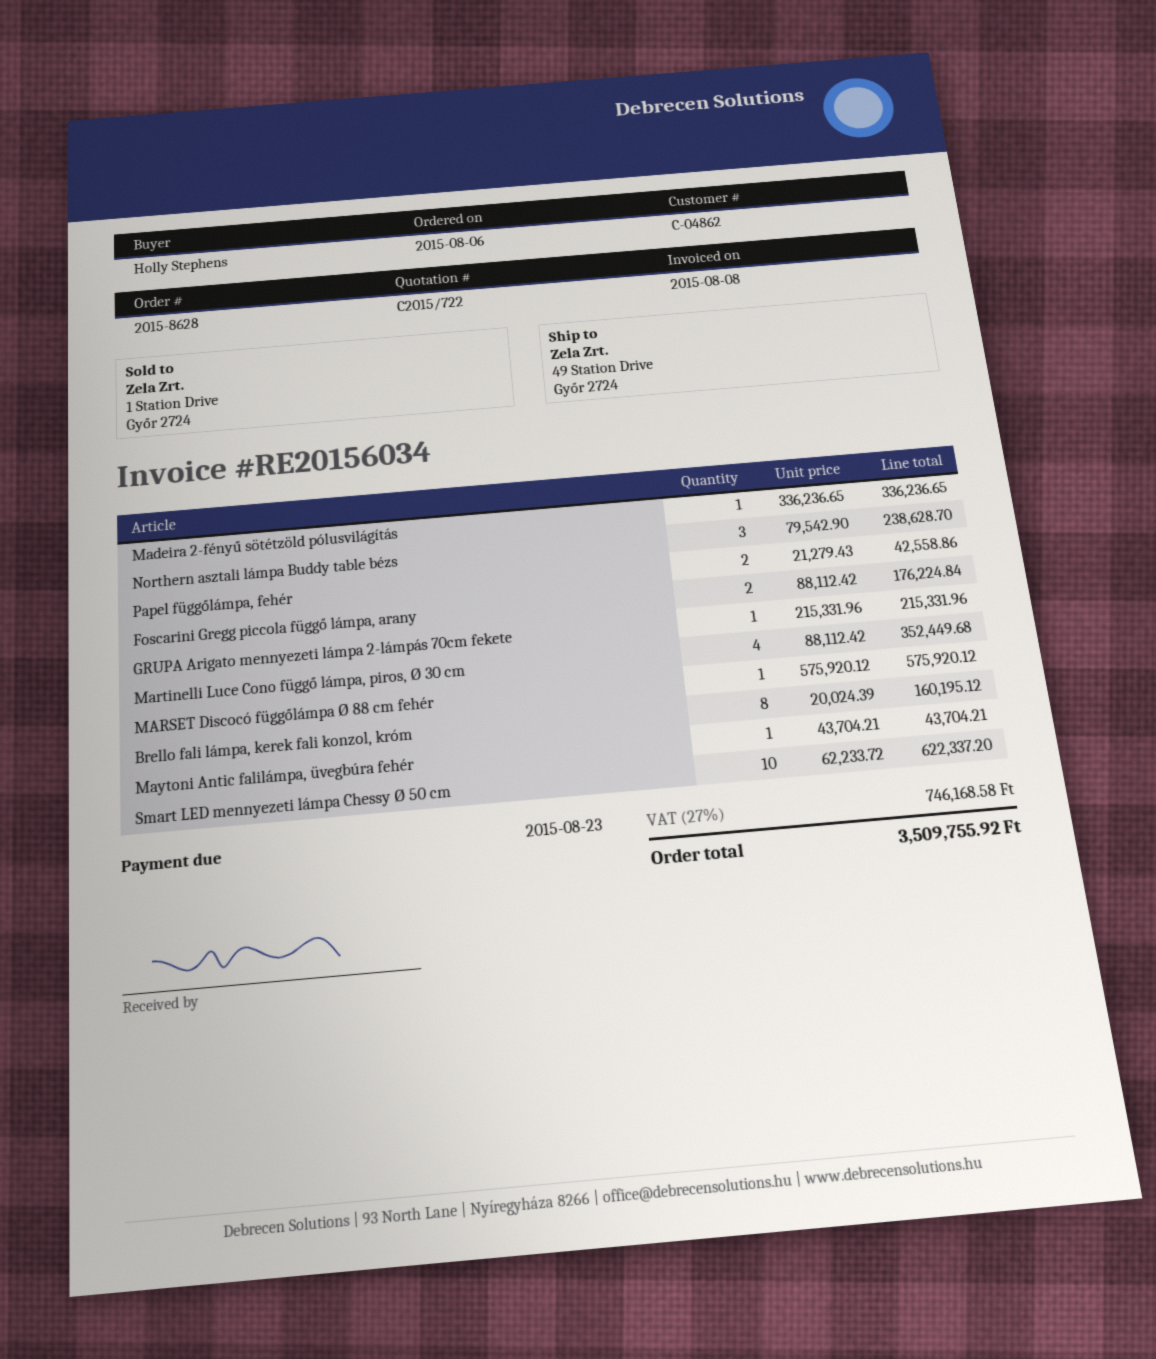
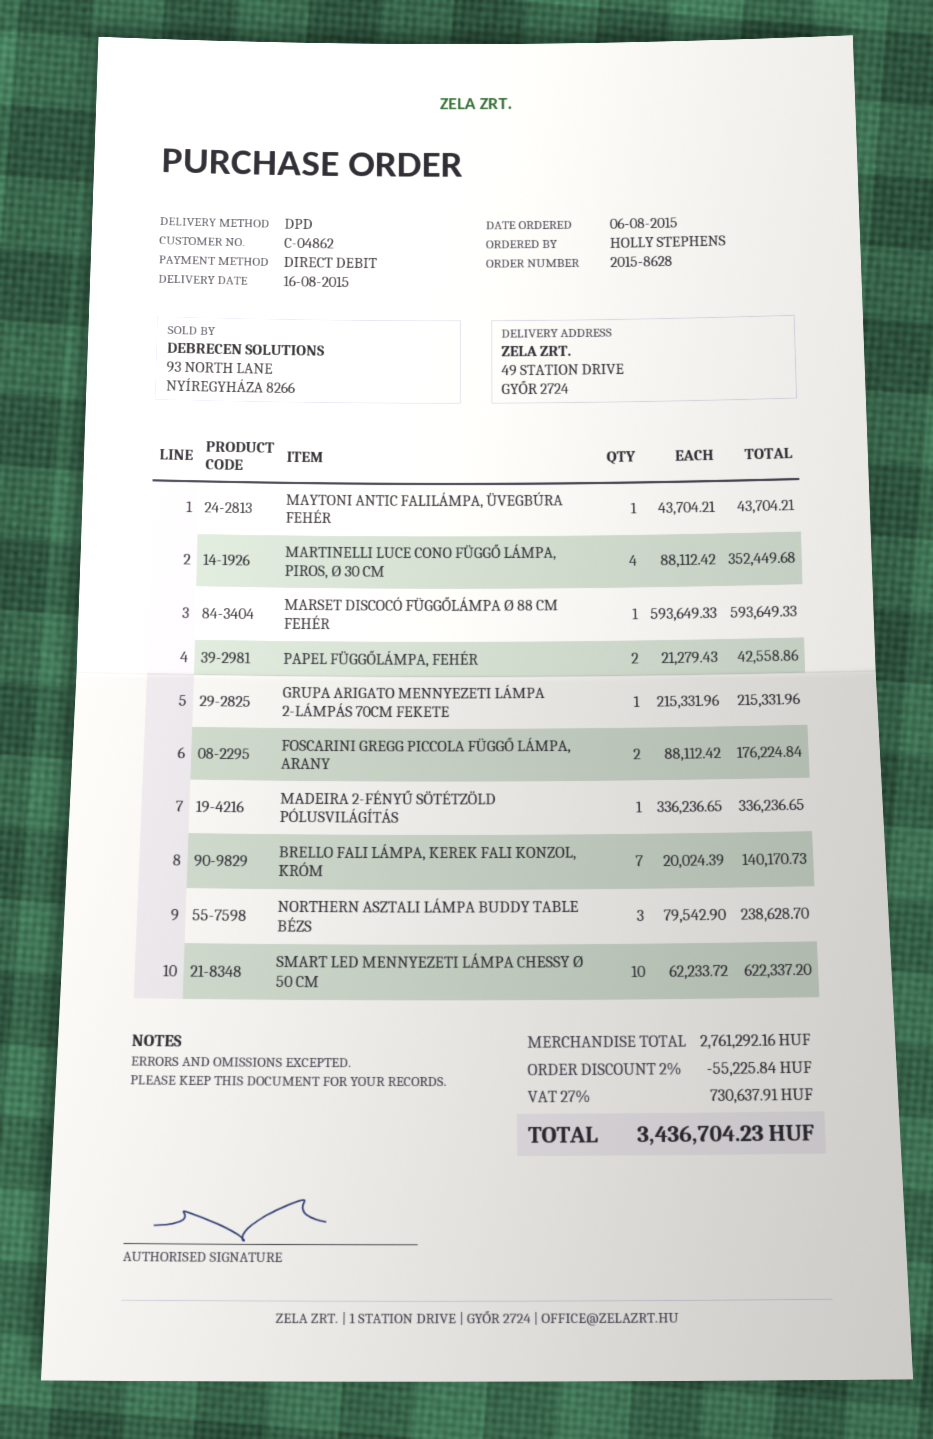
MARSET Discocó függőlámpa Ø 88 cm fehér: 1 x 575920.12 = 575920.12 -> 1 x 593649.33 = 593649.33
Brello fali lámpa, kerek fali konzol, króm: 8 x 20024.39 = 160195.12 -> 7 x 20024.39 = 140170.73
discount: none -> 2% = 55225.84
tax: 27% = 746168.58 -> 27% = 730637.91
total: 3509755.92 -> 3436704.23

